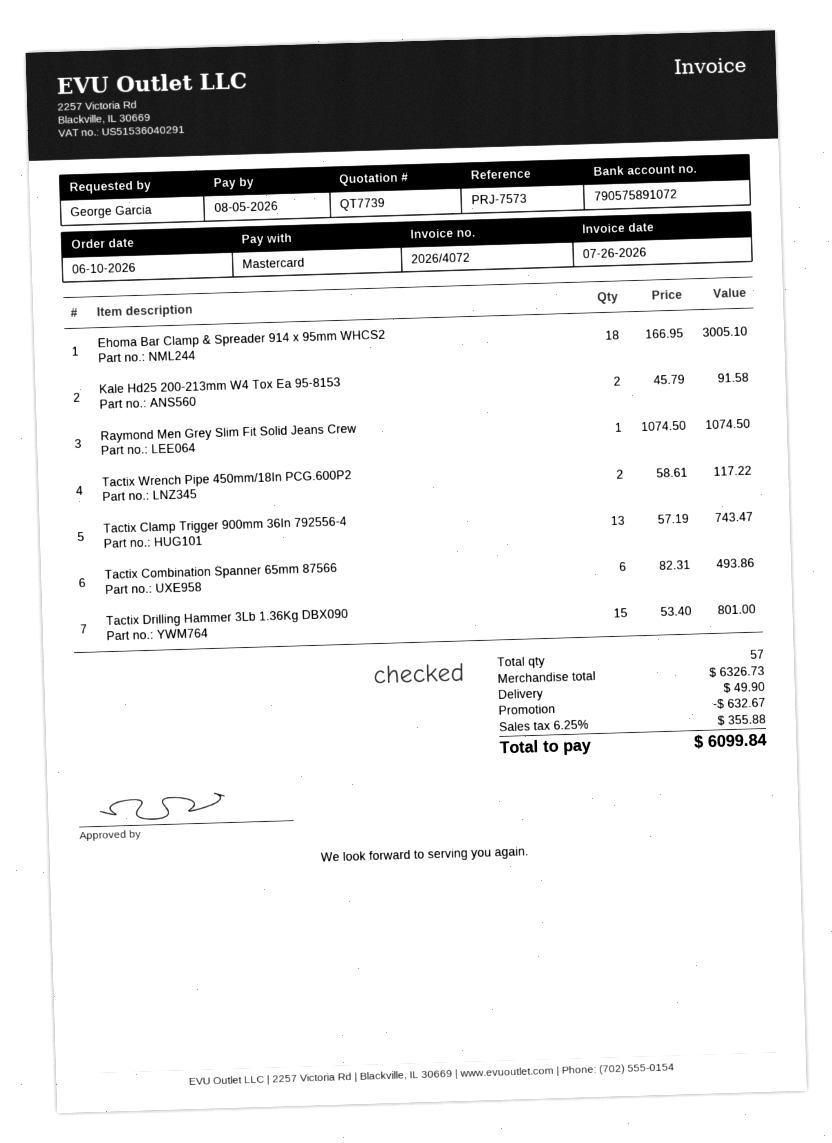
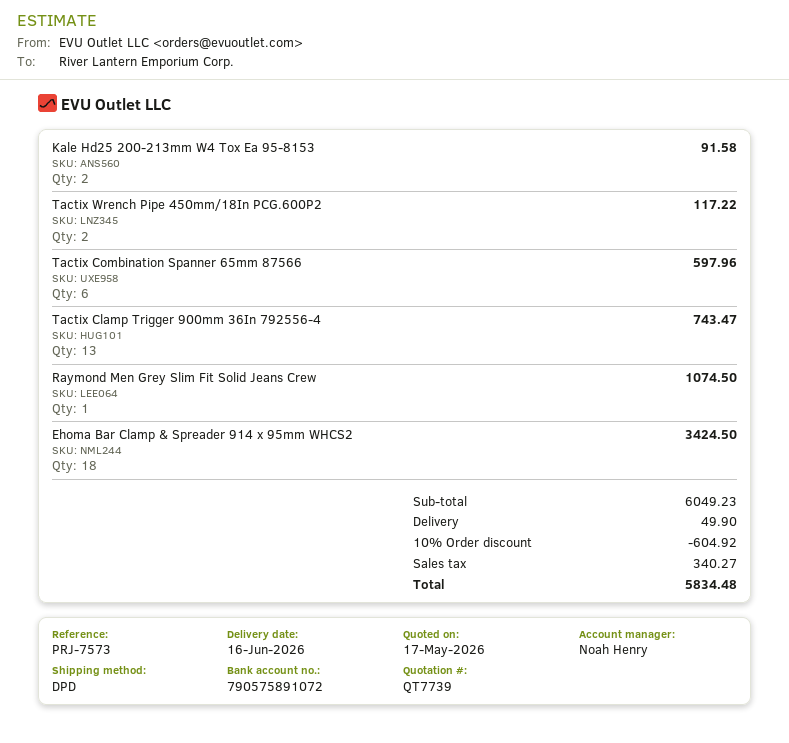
Ehoma Bar Clamp & Spreader 914 x 95mm WHCS2: 18 for 3005.10 -> 18 for 3424.50
Tactix Combination Spanner 65mm 87566: 6 for 493.86 -> 6 for 597.96
Tactix Drilling Hammer 3Lb 1.36Kg DBX090: 15 for 801.00 -> none
subtotal: 6326.73 -> 6049.23
discount: 632.67 -> 604.92
tax: 355.88 -> 340.27
total: 6099.84 -> 5834.48

